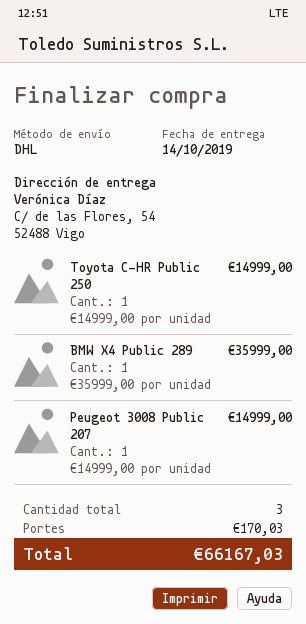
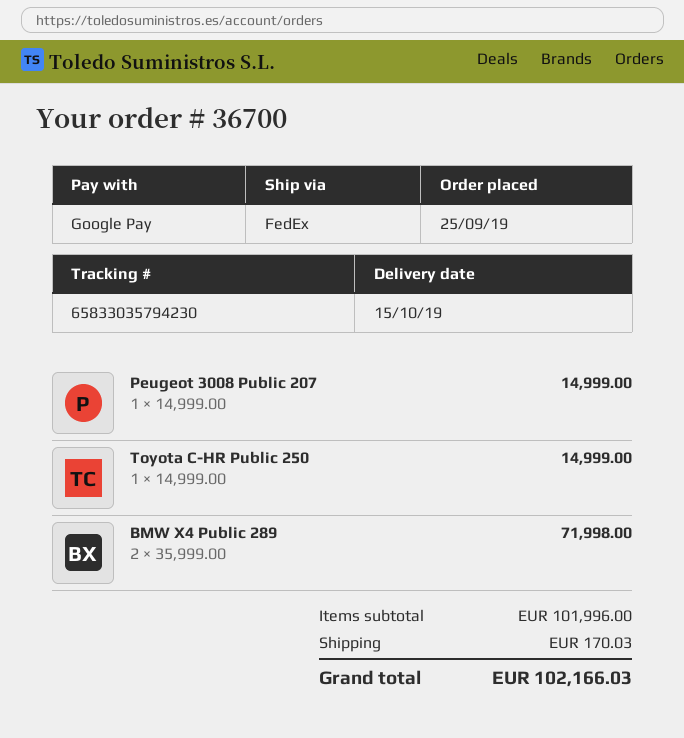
delivery date: 2019-10-14 -> 2019-10-15
shipping method: DHL -> FedEx
BMW X4 Public 289: 1 x 35999.00 = 35999.00 -> 2 x 35999.00 = 71998.00
total: 66167.03 -> 102166.03

